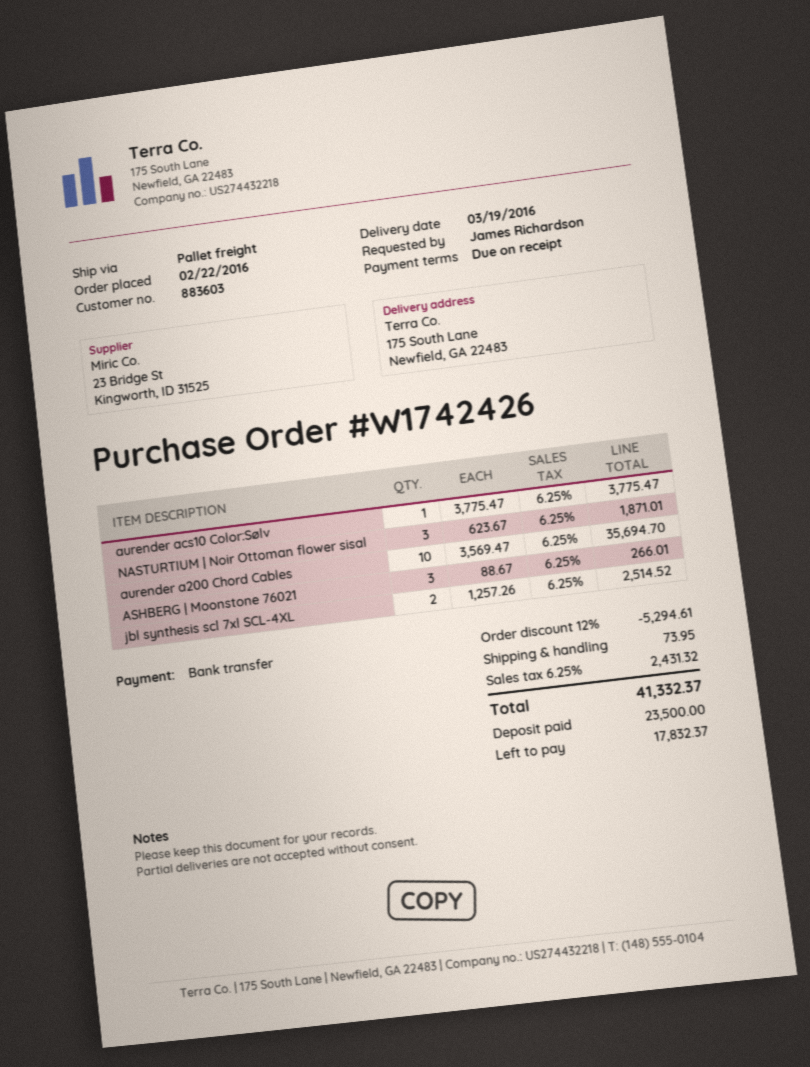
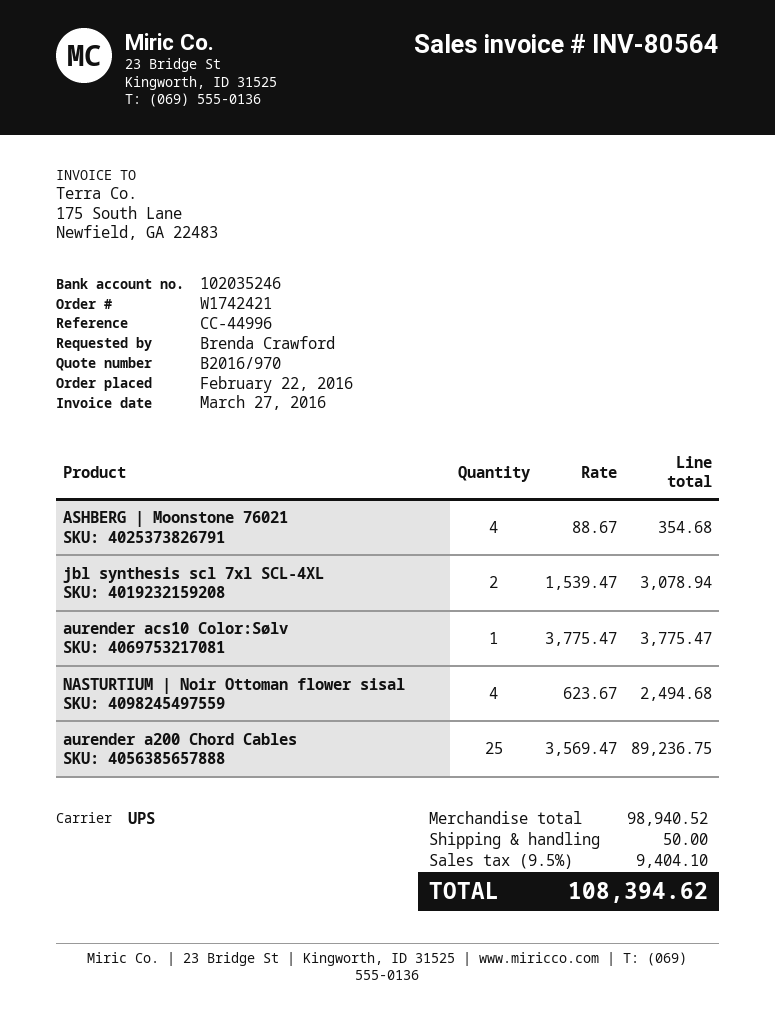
order number: W1742426 -> W1742421
ordered by: James Richardson -> Brenda Crawford
shipping method: pallet freight -> UPS
NASTURTIUM | Noir Ottoman flower sisal: 3 x 623.67 = 1871.01 -> 4 x 623.67 = 2494.68
aurender a200 Chord Cables: 10 x 3569.47 = 35694.70 -> 25 x 3569.47 = 89236.75
ASHBERG | Moonstone 76021: 3 x 88.67 = 266.01 -> 4 x 88.67 = 354.68
jbl synthesis scl 7xl SCL-4XL: 2 x 1257.26 = 2514.52 -> 2 x 1539.47 = 3078.94
discount: 12% = 5294.61 -> none
shipping: 73.95 -> 50.00
tax: 6.25% = 2431.32 -> 9.5% = 9404.10
total: 41332.37 -> 108394.62

